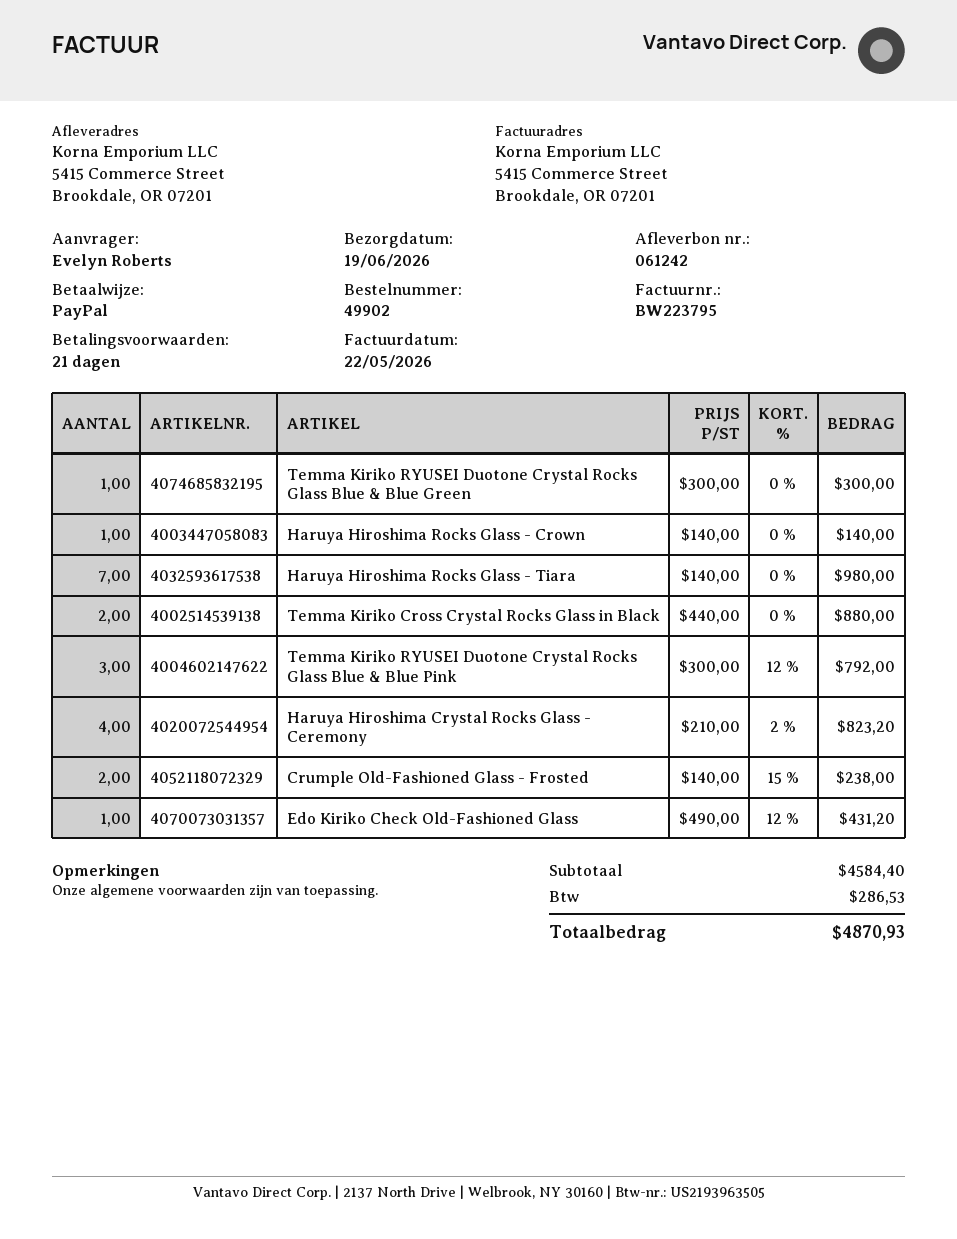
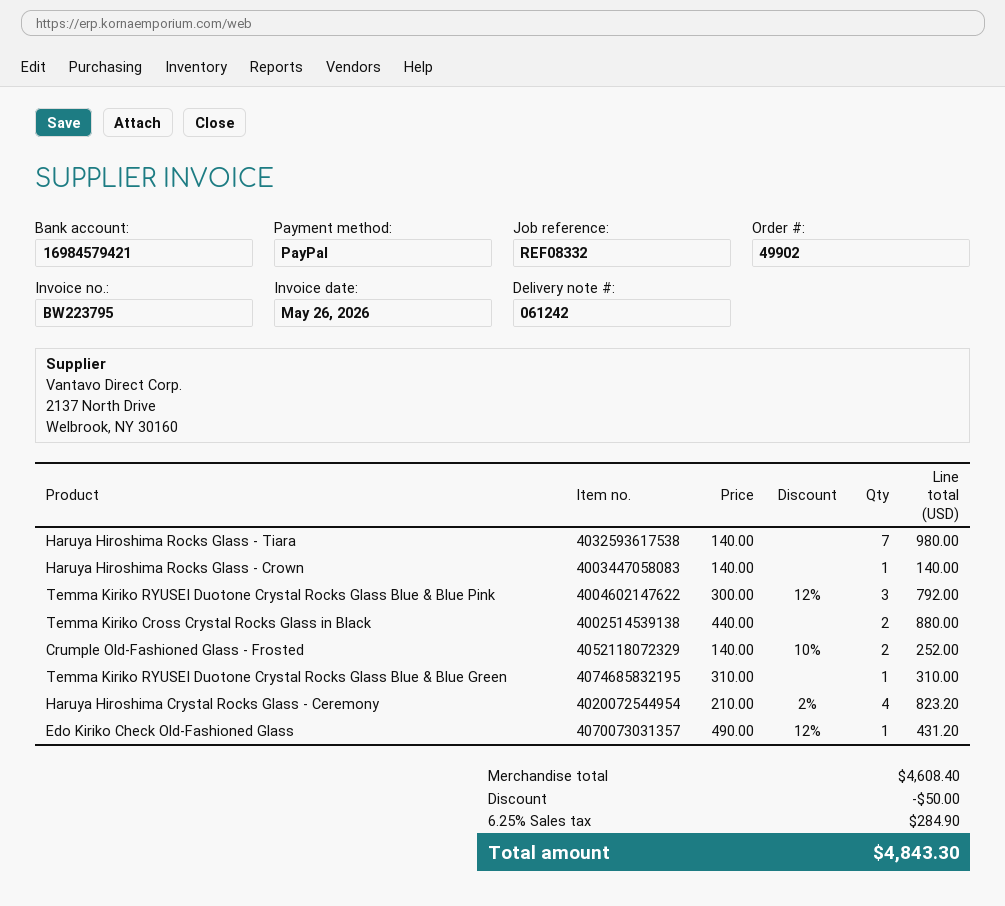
invoice date: 2026-05-22 -> 2026-05-26
Temma Kiriko RYUSEI Duotone Crystal Rocks Glass Blue & Blue Green: 1 x 300.00 = 300.00 -> 1 x 310.00 = 310.00
Crumple Old-Fashioned Glass - Frosted: 2 x 140.00 - 15% = 238.00 -> 2 x 140.00 - 10% = 252.00
subtotal: 4584.40 -> 4608.40
discount: none -> 50.00
tax: 286.53 -> 284.90
total: 4870.93 -> 4843.30

